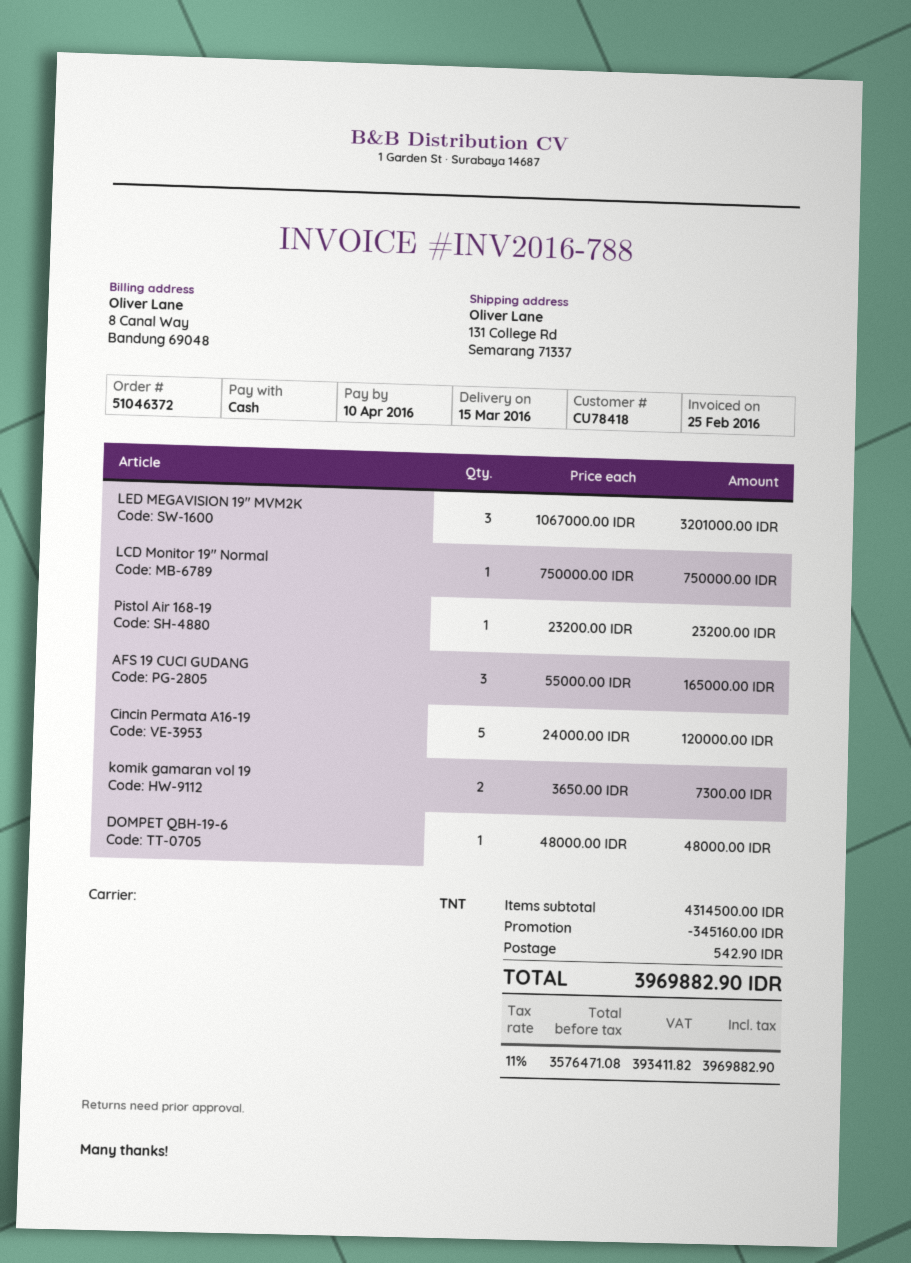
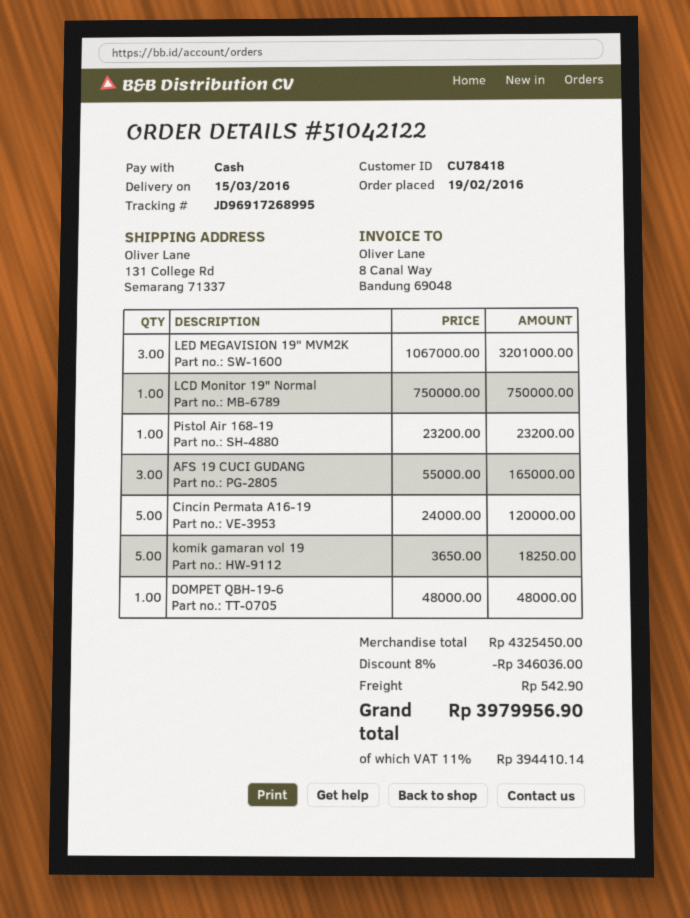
order number: 51046372 -> 51042122
komik gamaran vol 19: 2 x 3650.00 = 7300.00 -> 5 x 3650.00 = 18250.00
subtotal: 4314500.00 -> 4325450.00
discount: 345160.00 -> 346036.00
tax: 11% = 393411.82 -> 11% = 394410.14
total: 3969882.90 -> 3979956.90

